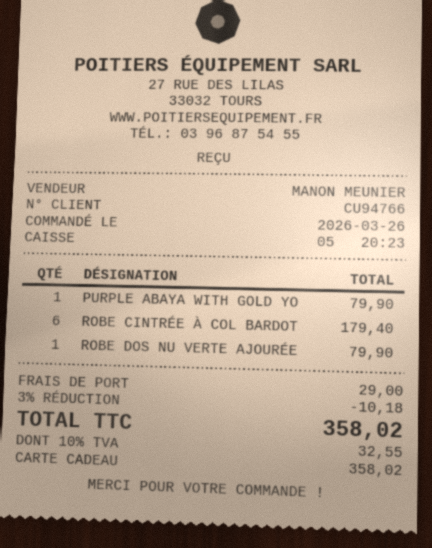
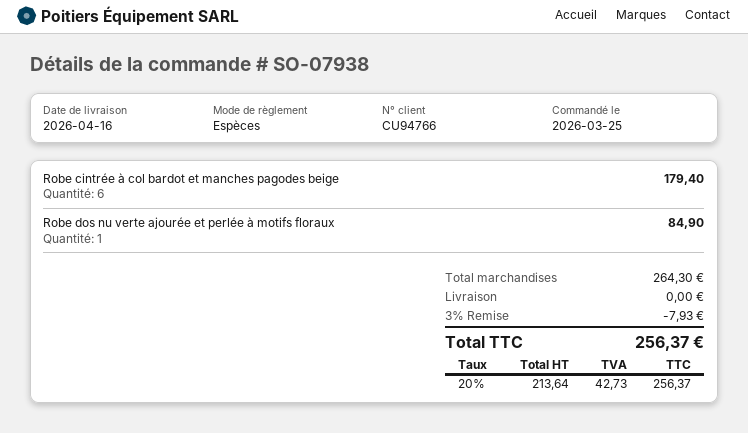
order date: 2026-03-26 -> 2026-03-25
payment method: gift card -> cash
PURPLE ABAYA WITH GOLD YO: 1 for 79.90 -> none
ROBE DOS NU VERTE AJOURÉE: 1 for 79.90 -> 1 for 84.90
discount: 3% = 10.18 -> 3% = 7.93
shipping: 29.00 -> 0.00
tax: 10% = 32.55 -> 20% = 42.73
total: 358.02 -> 256.37

